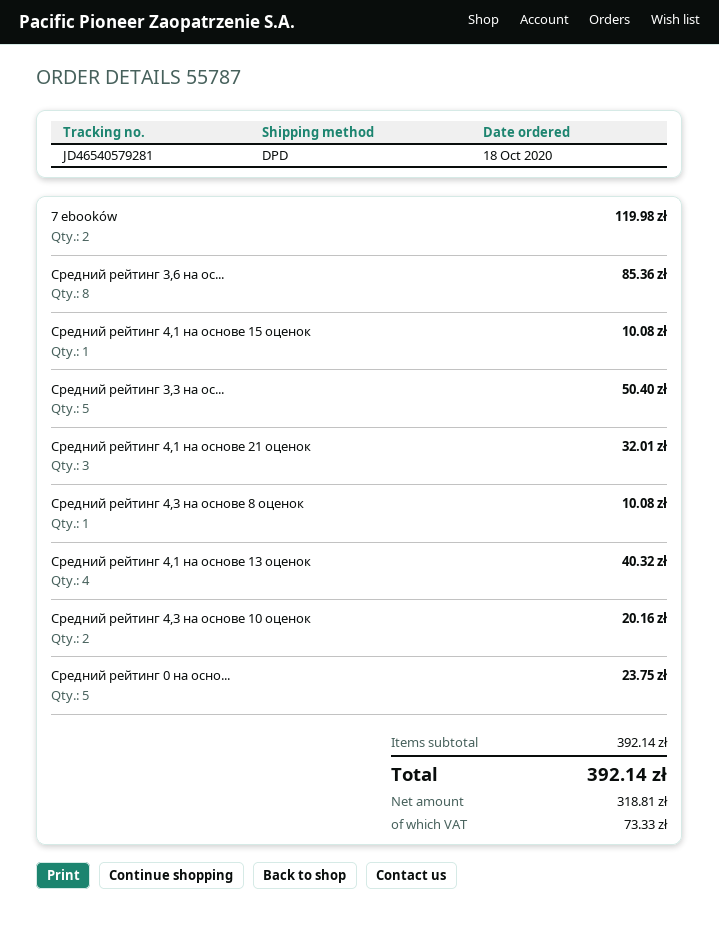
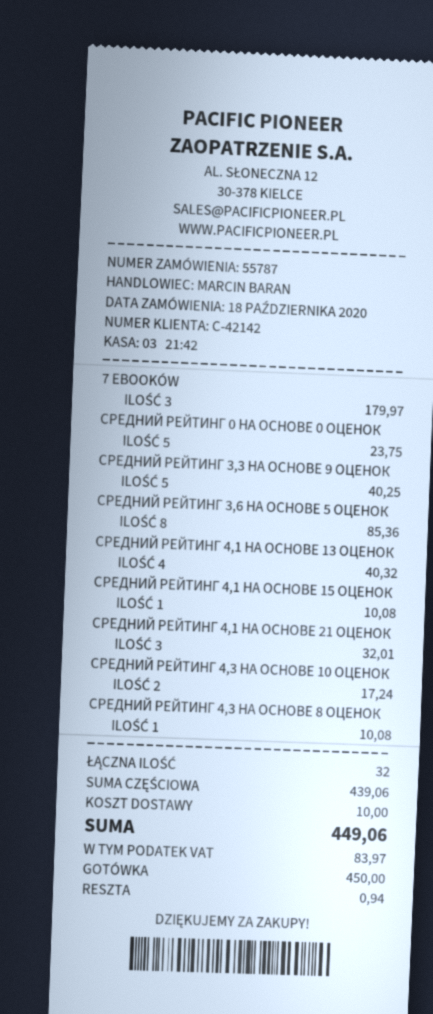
7 ebooków: 2 for 119.98 -> 3 for 179.97
Средний рейтинг 3,3 на ос...: 5 for 50.40 -> 5 for 40.25
Средний рейтинг 4,3 на основе 10 оценок: 2 for 20.16 -> 2 for 17.24
subtotal: 392.14 -> 439.06
shipping: none -> 10.00
tax: 73.33 -> 83.97
total: 392.14 -> 449.06

